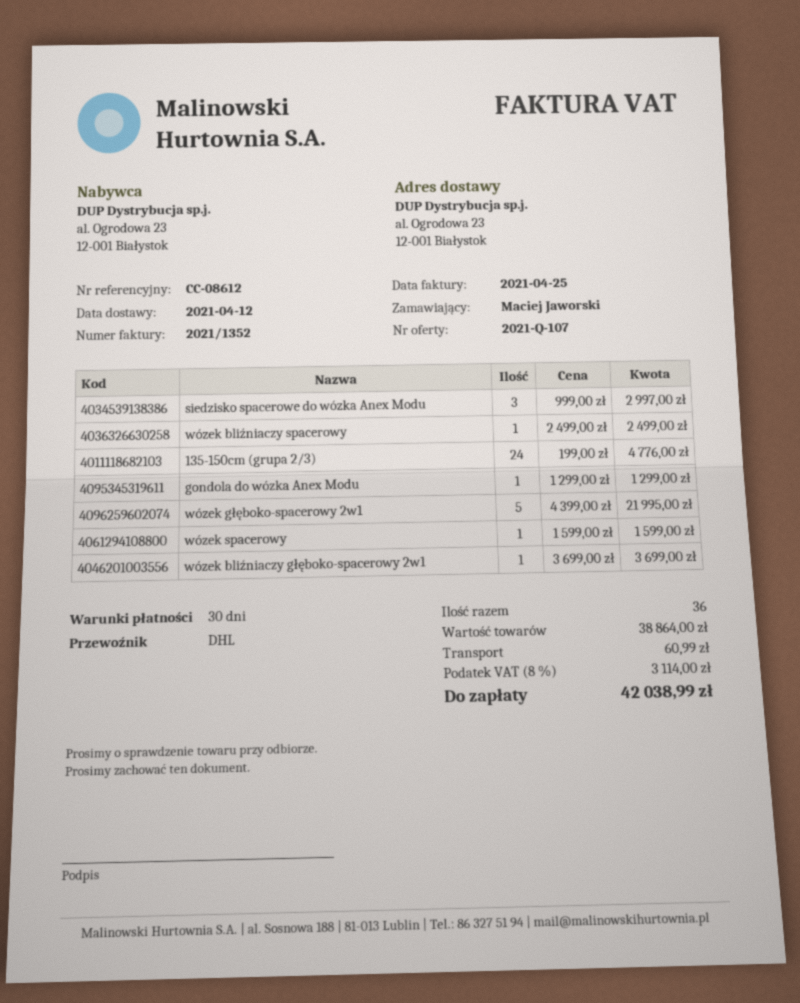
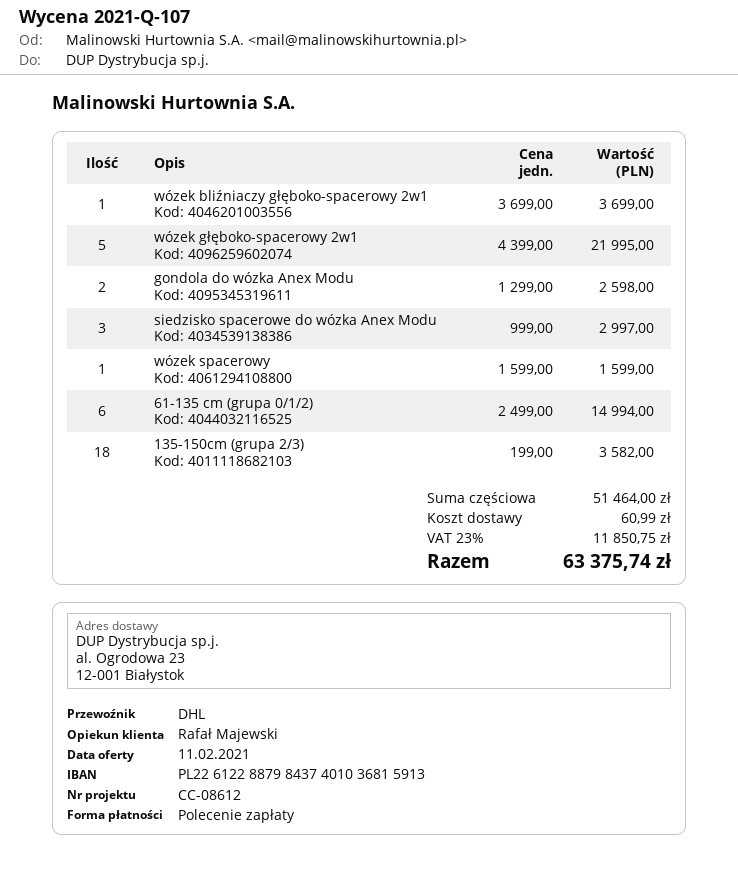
wózek bliźniaczy spacerowy: 1 x 2499.00 = 2499.00 -> none
135-150cm (grupa 2/3): 24 x 199.00 = 4776.00 -> 18 x 199.00 = 3582.00
gondola do wózka Anex Modu: 1 x 1299.00 = 1299.00 -> 2 x 1299.00 = 2598.00
61-135 cm (grupa 0/1/2): none -> 6 x 2499.00 = 14994.00
subtotal: 38864.00 -> 51464.00
tax: 8% = 3114.00 -> 23% = 11850.75
total: 42038.99 -> 63375.74

